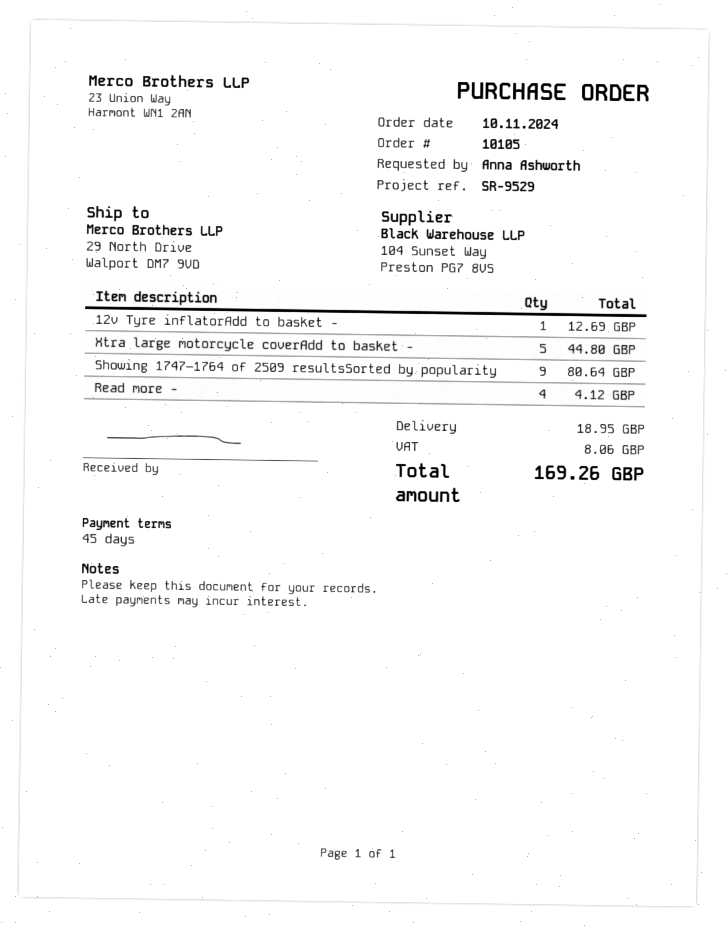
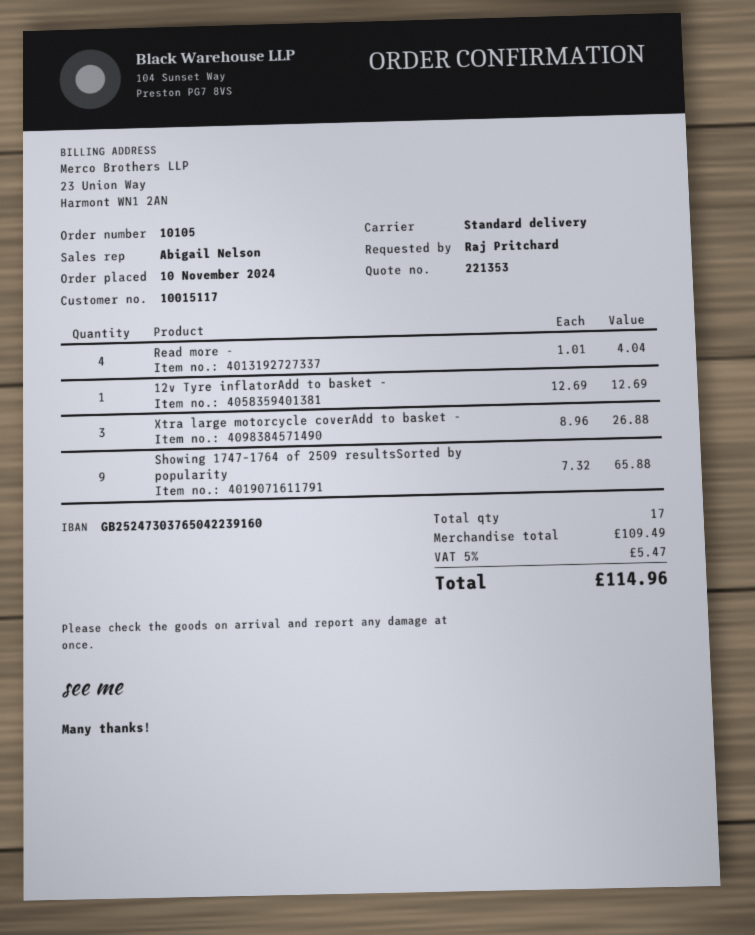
ordered by: Anna Ashworth -> Raj Pritchard
Xtra large motorcycle coverAdd to basket -: 5 for 44.80 -> 3 for 26.88
Showing 1747–1764 of 2509 resultsSorted by popularity: 9 for 80.64 -> 9 for 65.88
Read more -: 4 for 4.12 -> 4 for 4.04
shipping: 18.95 -> none
tax: 8.06 -> 5.47
total: 169.26 -> 114.96

